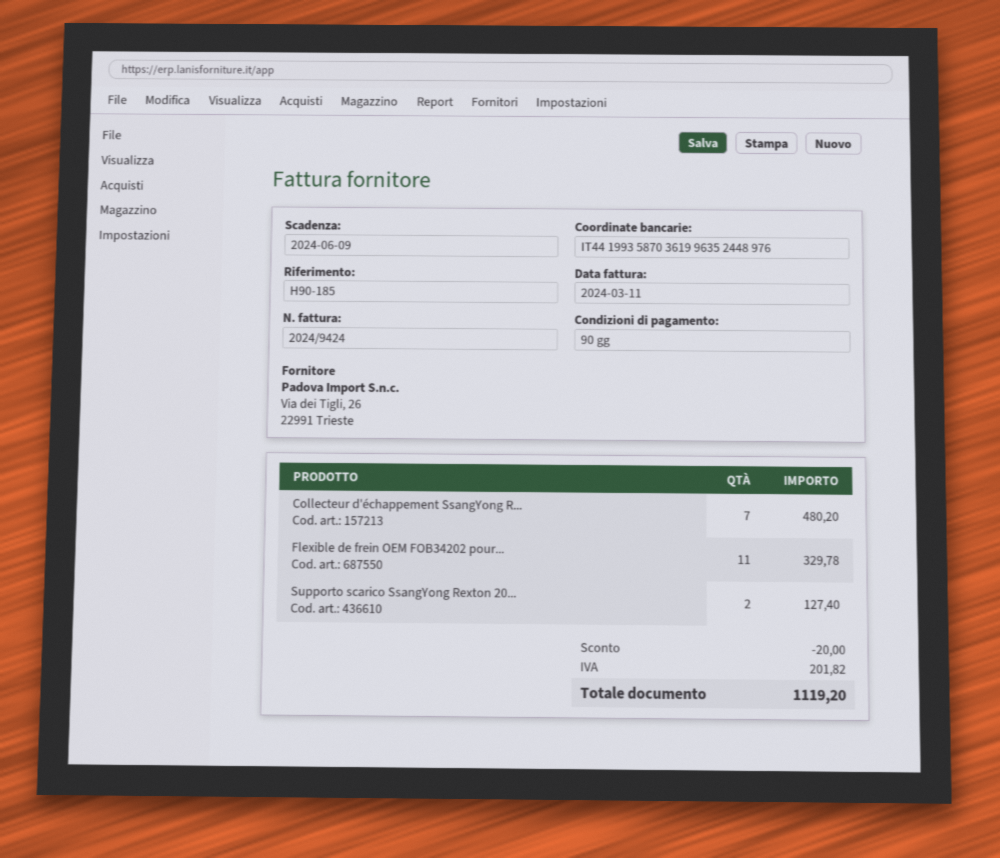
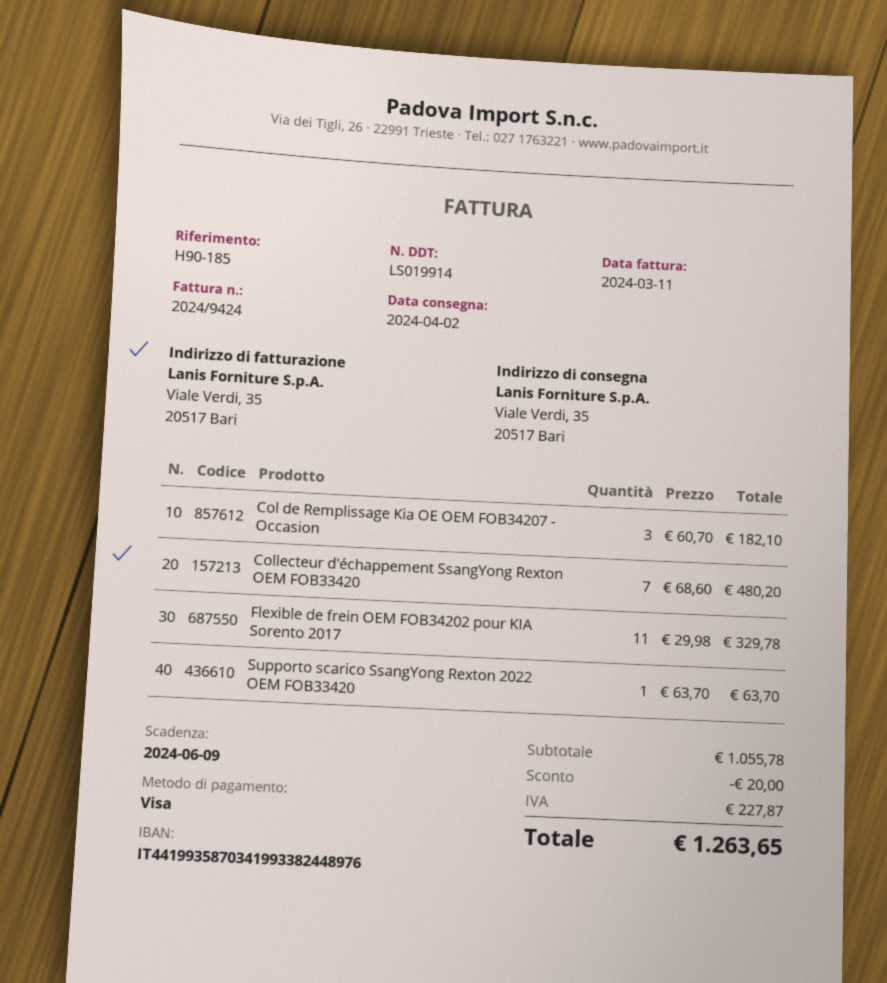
bank account: IT4419935870361996352448976 -> IT4419935870341993382448976
Supporto scarico SsangYong Rexton 20...: 2 for 127.40 -> 1 for 63.70
Col de Remplissage Kia OE OEM FOB34207 - Occasion: none -> 3 for 182.10
tax: 201.82 -> 227.87
total: 1119.20 -> 1263.65

